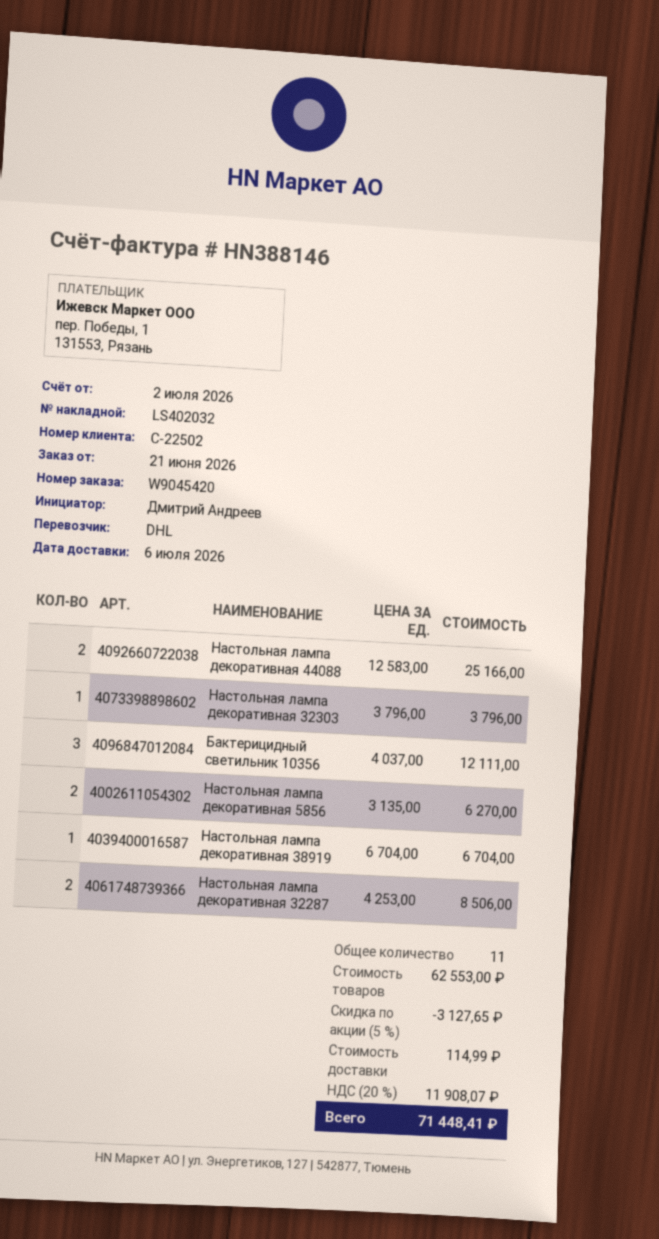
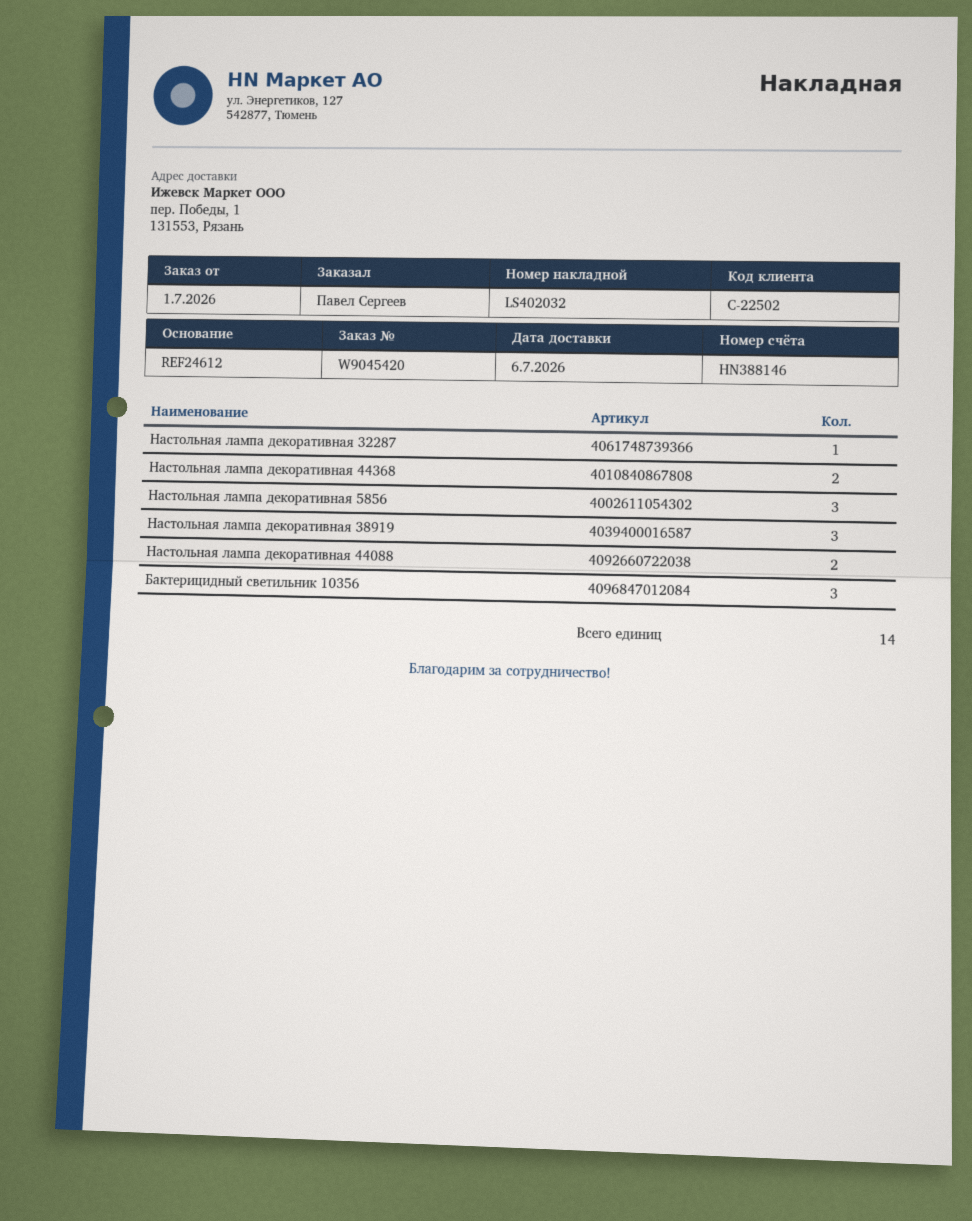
order date: 2026-06-21 -> 2026-07-01
ordered by: Дмитрий Андреев -> Павел Сергеев
Настольная лампа декоративная 32303: 1 -> none
Настольная лампа декоративная 5856: 2 -> 3
Настольная лампа декоративная 38919: 1 -> 3
Настольная лампа декоративная 32287: 2 -> 1
Настольная лампа декоративная 44368: none -> 2
total quantity: 11 -> 14

